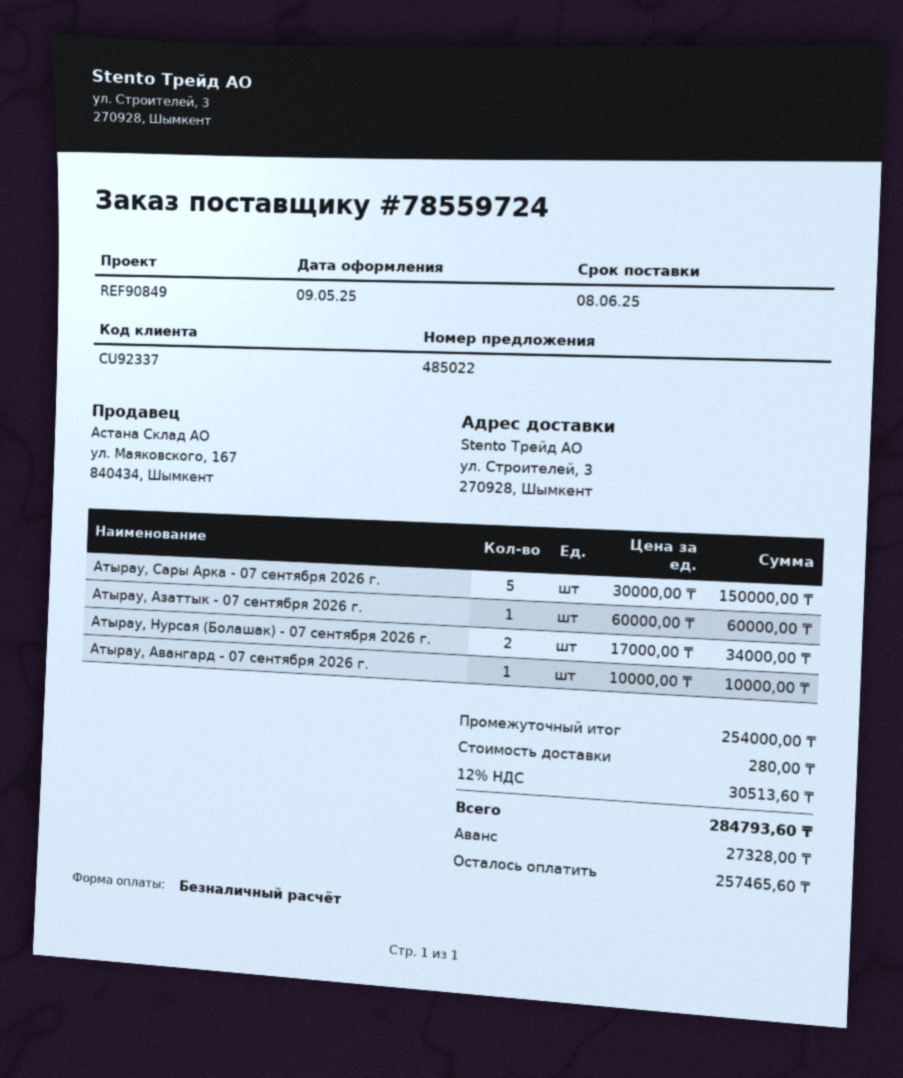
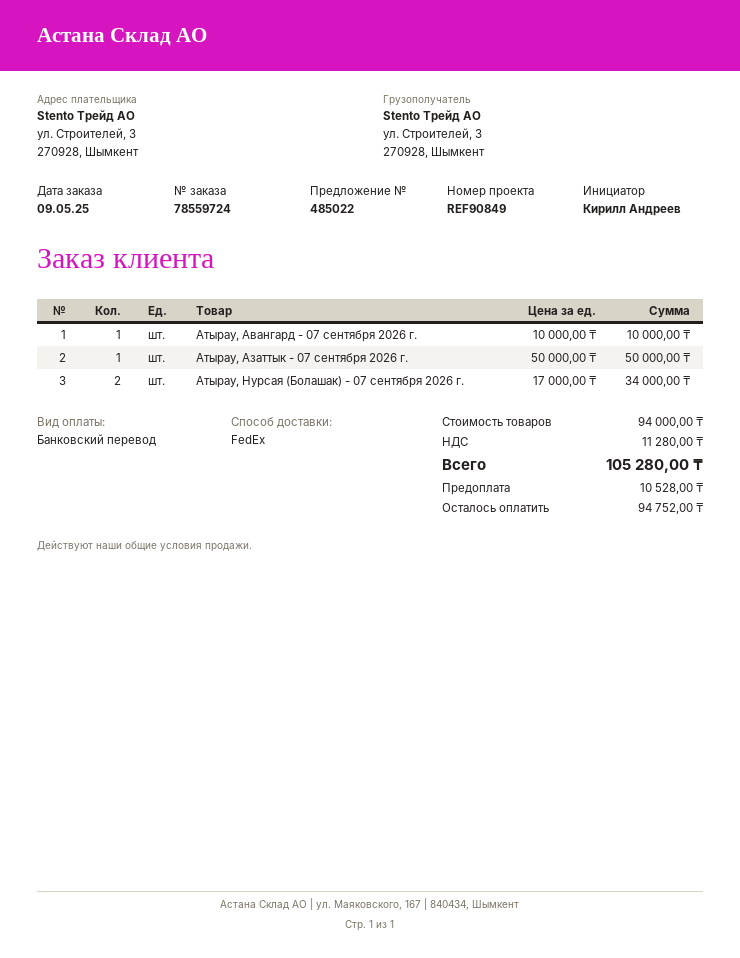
Атырау, Сары Арка - 07 сентября 2026 г.: 5 x 30000.00 = 150000.00 -> none
Атырау, Азаттык - 07 сентября 2026 г.: 1 x 60000.00 = 60000.00 -> 1 x 50000.00 = 50000.00
subtotal: 254000.00 -> 94000.00
shipping: 280.00 -> none
tax: 30513.60 -> 11280.00
total: 284793.60 -> 105280.00
deposit: 27328.00 -> 10528.00
balance: 257465.60 -> 94752.00

